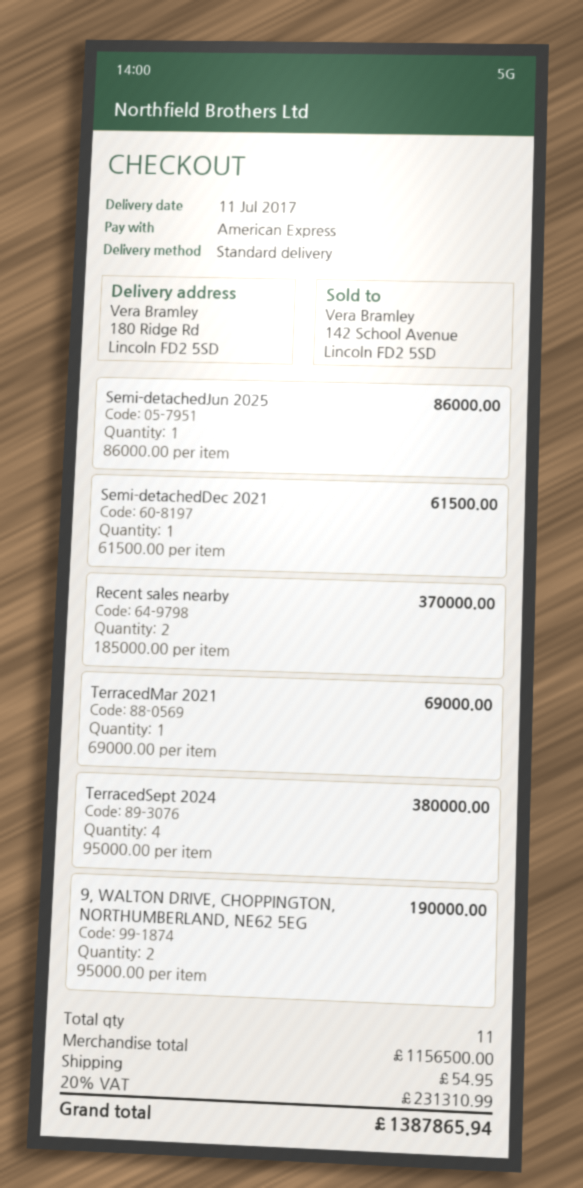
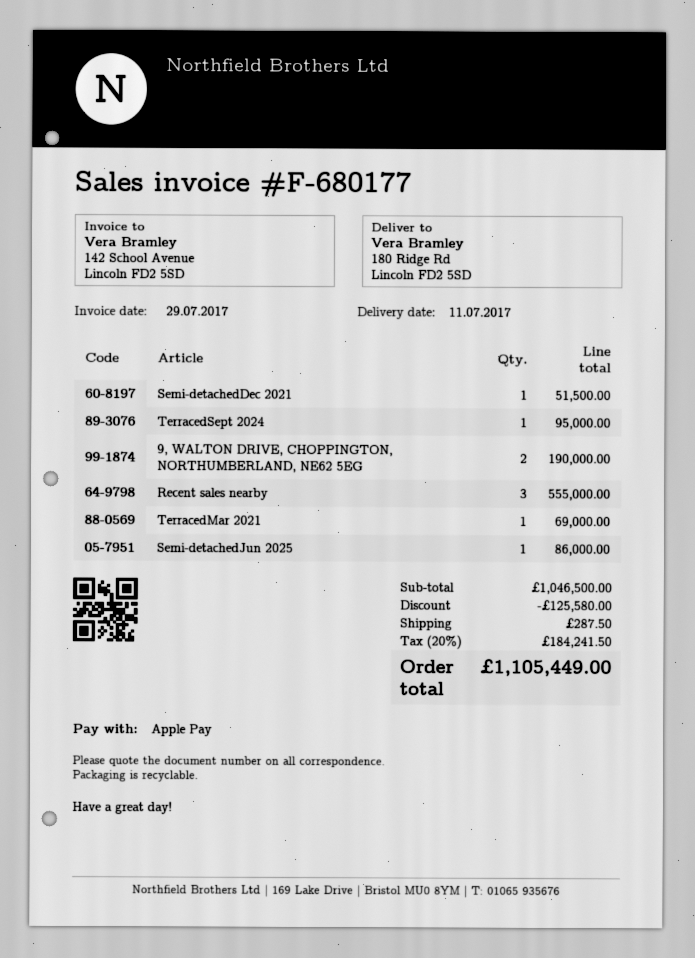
payment method: American Express -> Apple Pay
Semi-detachedDec 2021: 1 for 61500.00 -> 1 for 51500.00
Recent sales nearby: 2 for 370000.00 -> 3 for 555000.00
TerracedSept 2024: 4 for 380000.00 -> 1 for 95000.00
subtotal: 1156500.00 -> 1046500.00
discount: none -> 125580.00
shipping: 54.95 -> 287.50
tax: 20% = 231310.99 -> 20% = 184241.50
total: 1387865.94 -> 1105449.00

